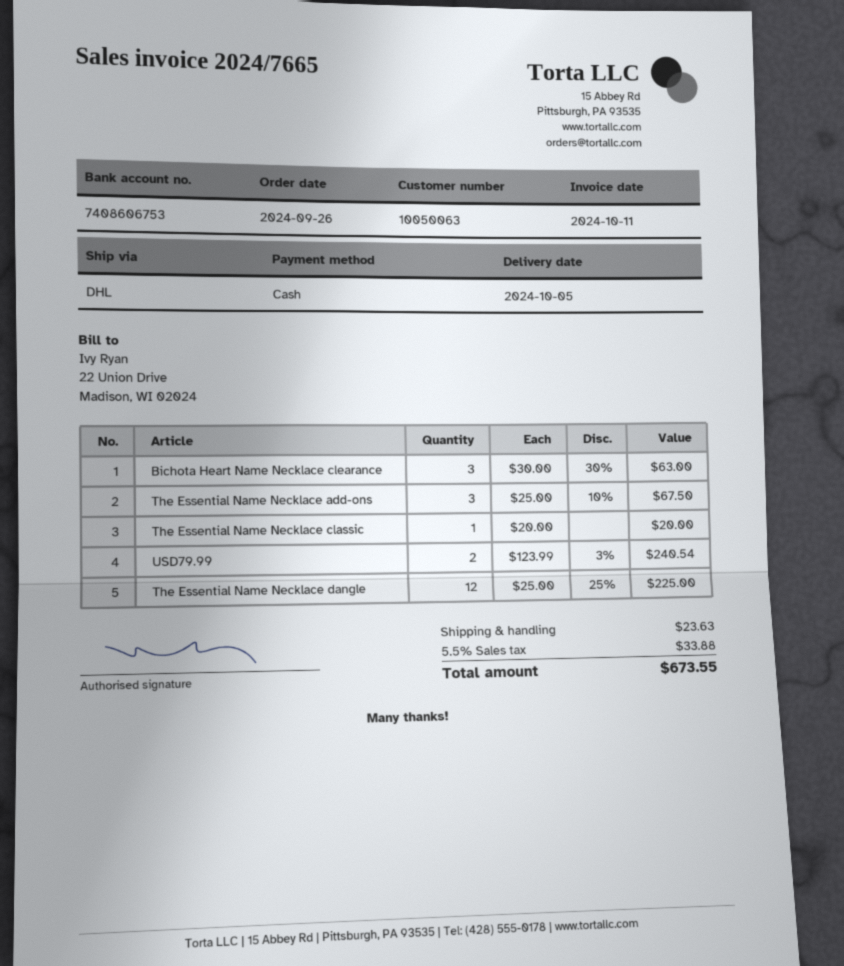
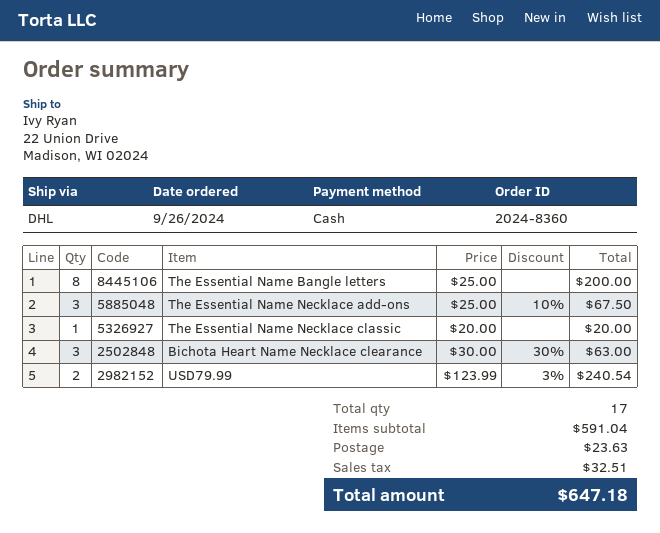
The Essential Name Necklace dangle: 12 x 25.00 - 25% = 225.00 -> none
The Essential Name Bangle letters: none -> 8 x 25.00 = 200.00
tax: 33.88 -> 32.51
total: 673.55 -> 647.18

